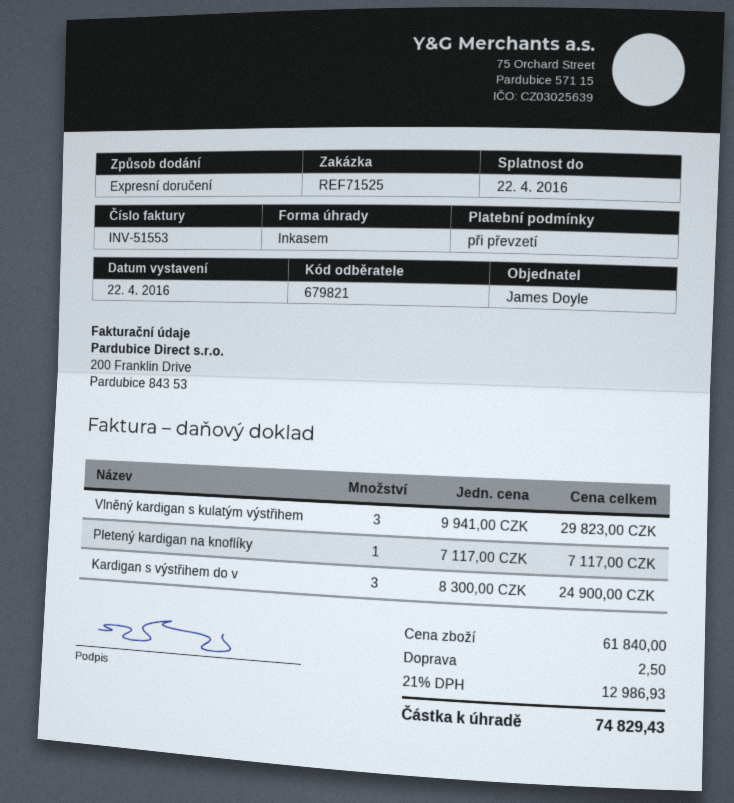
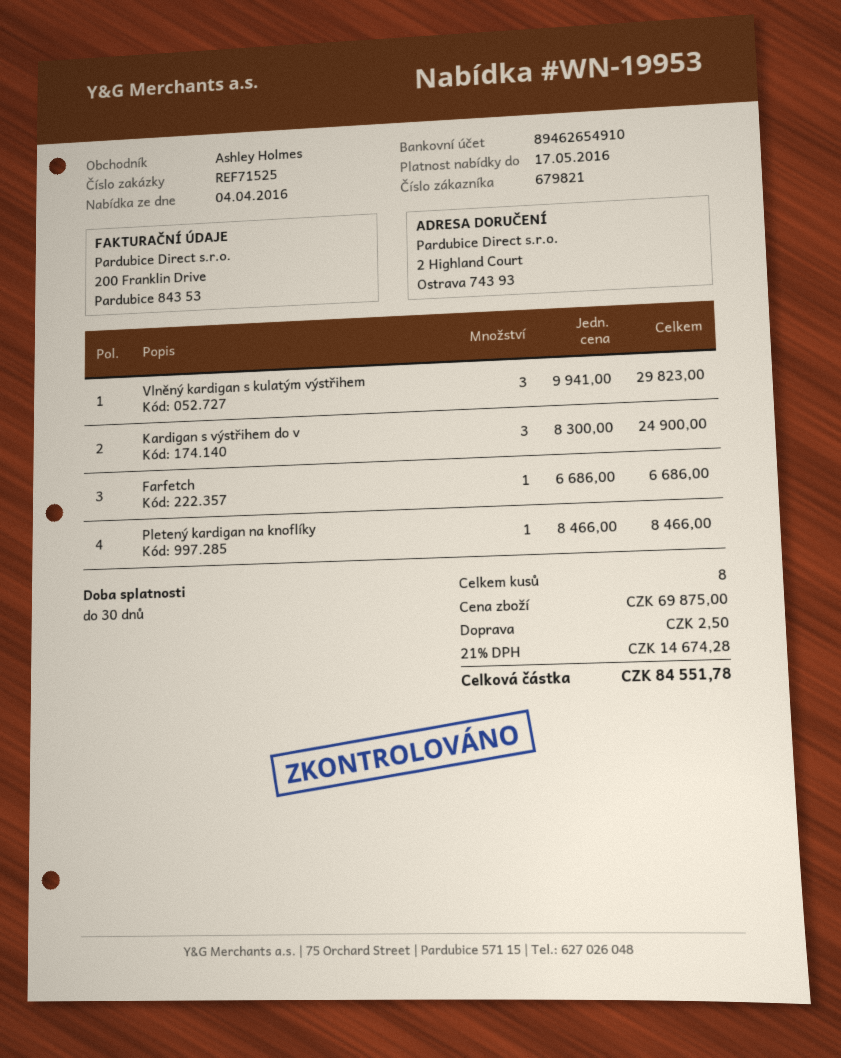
payment terms: on receipt -> 30 days
Pletený kardigan na knoflíky: 1 x 7117.00 = 7117.00 -> 1 x 8466.00 = 8466.00
Farfetch: none -> 1 x 6686.00 = 6686.00
subtotal: 61840.00 -> 69875.00
tax: 21% = 12986.93 -> 21% = 14674.28
total: 74829.43 -> 84551.78

